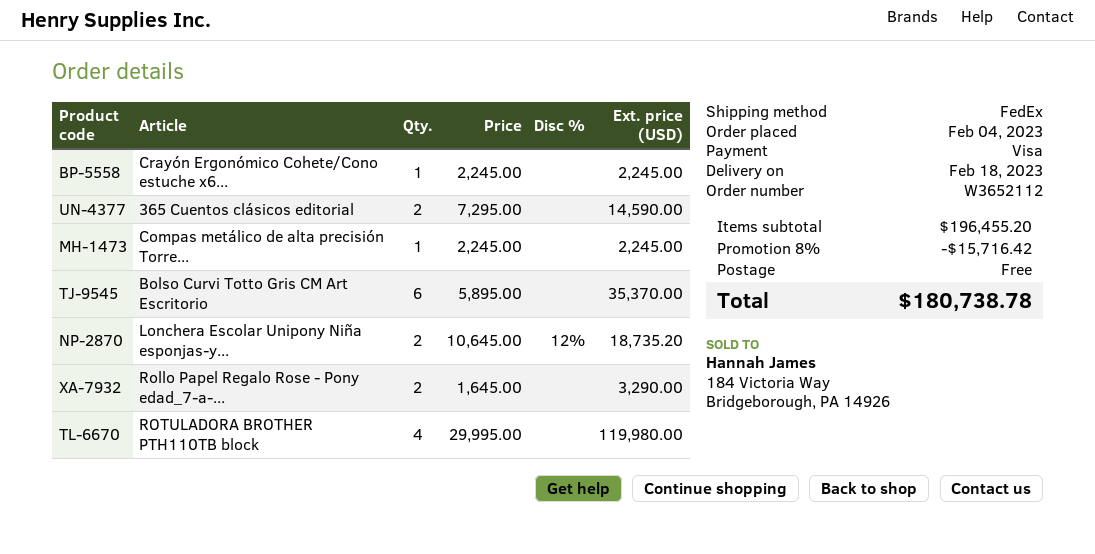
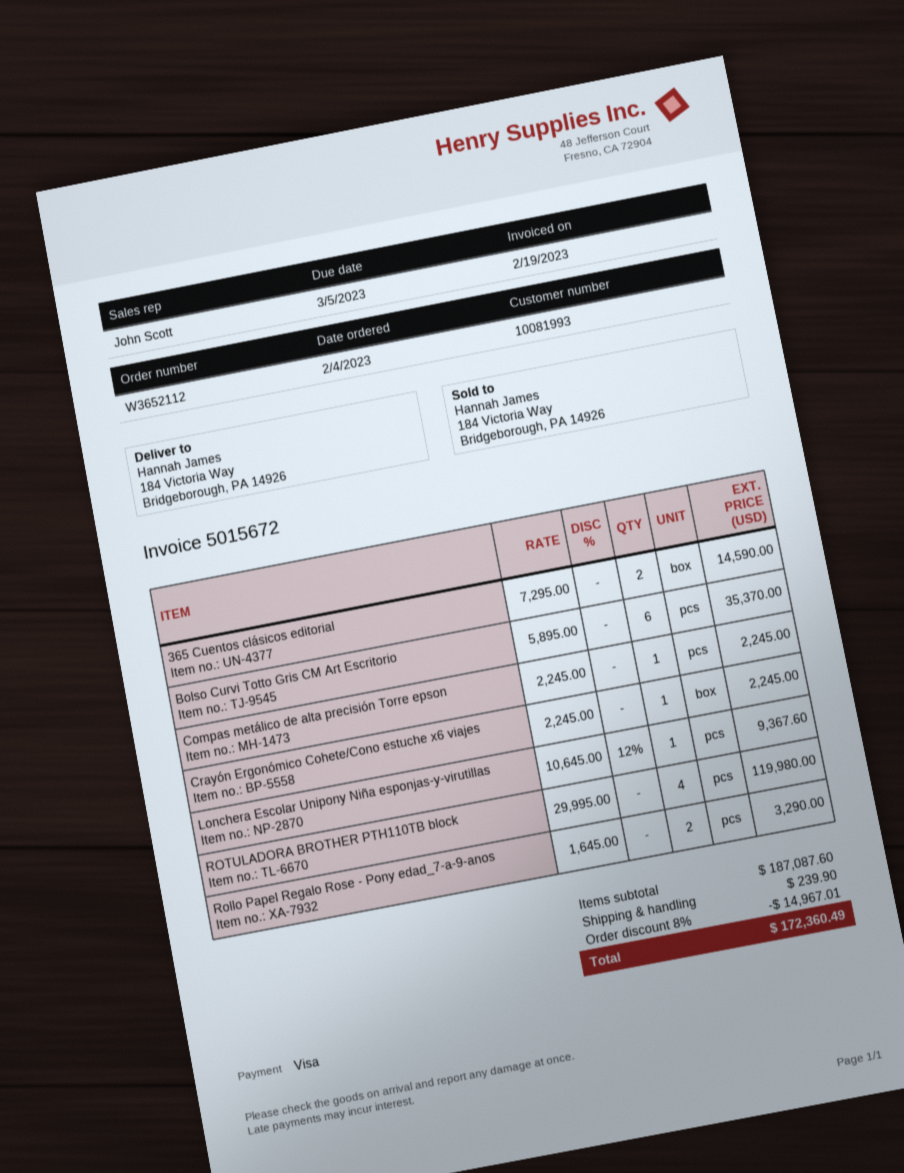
Lonchera Escolar Unipony Niña esponjas-y...: 2 x 10645.00 - 12% = 18735.20 -> 1 x 10645.00 - 12% = 9367.60
subtotal: 196455.20 -> 187087.60
discount: 8% = 15716.42 -> 8% = 14967.01
shipping: 0.00 -> 239.90
total: 180738.78 -> 172360.49

